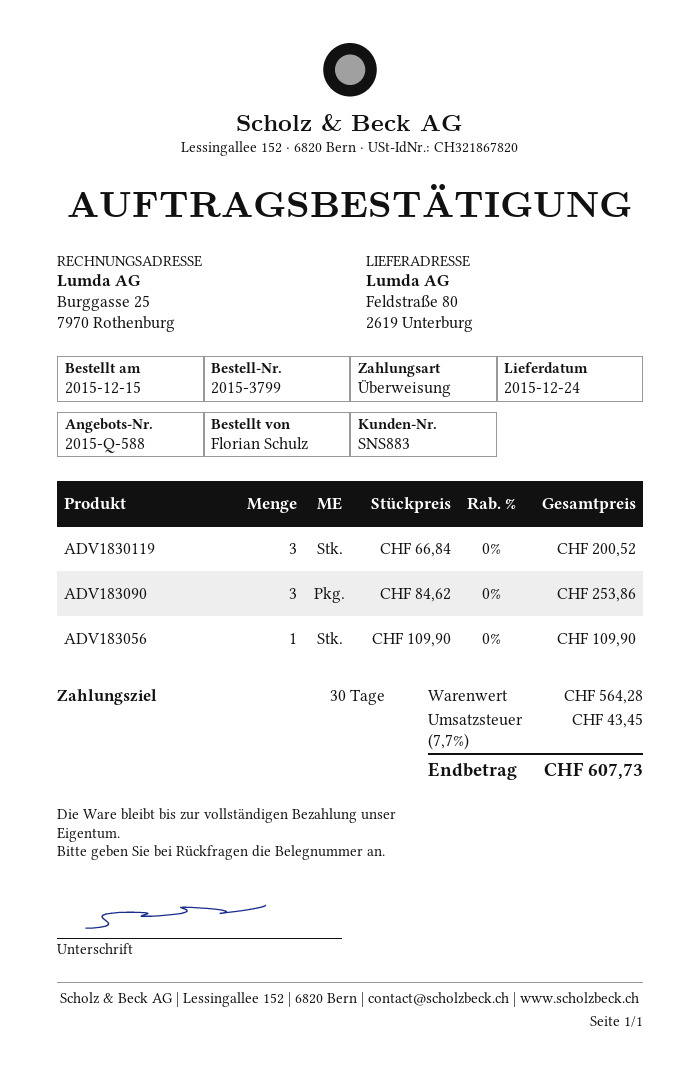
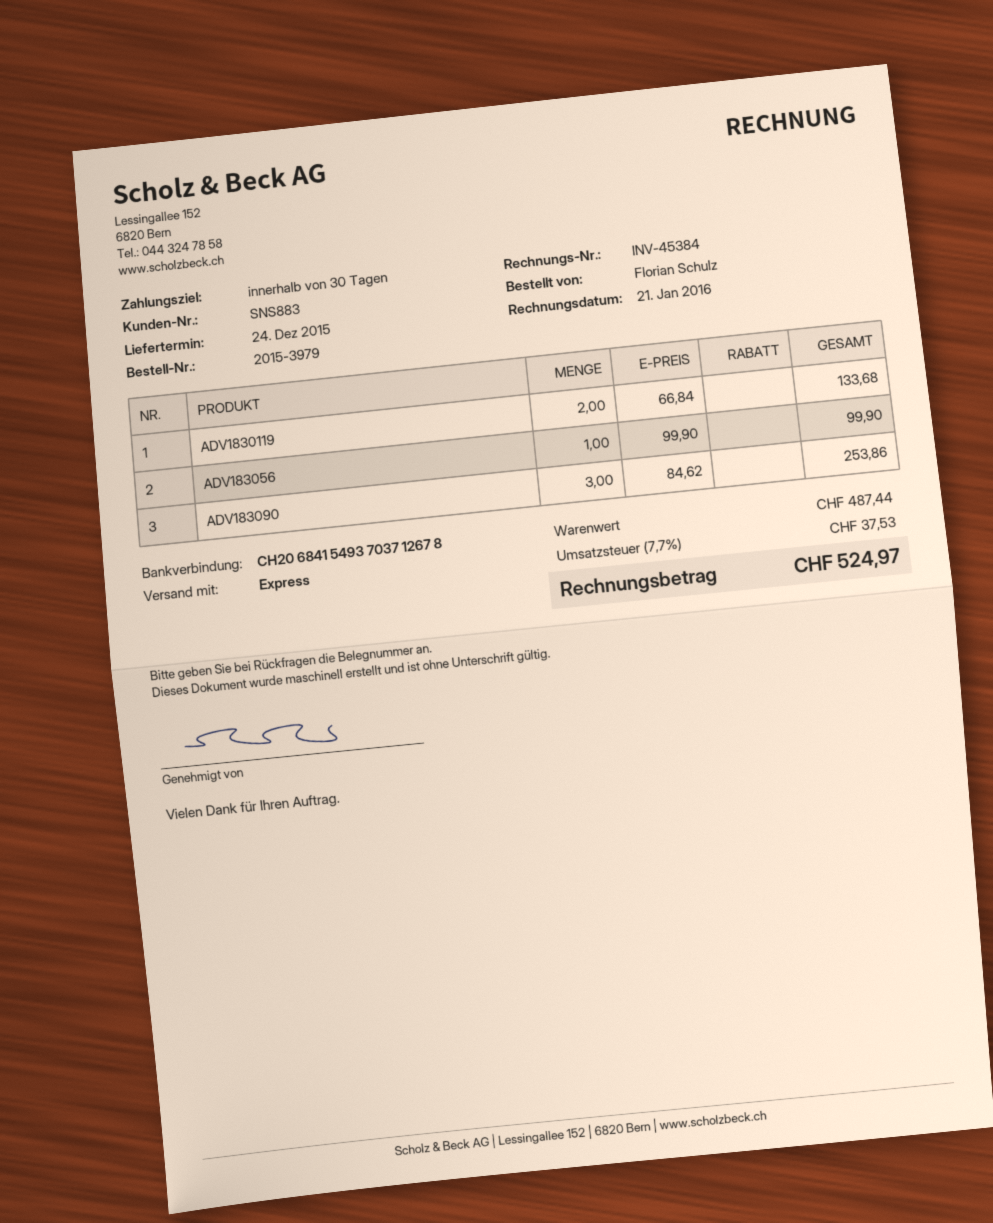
order number: 2015-3799 -> 2015-3979
ADV1830119: 3 x 66.84 = 200.52 -> 2 x 66.84 = 133.68
ADV183056: 1 x 109.90 = 109.90 -> 1 x 99.90 = 99.90
subtotal: 564.28 -> 487.44
tax: 7.7% = 43.45 -> 7.7% = 37.53
total: 607.73 -> 524.97

